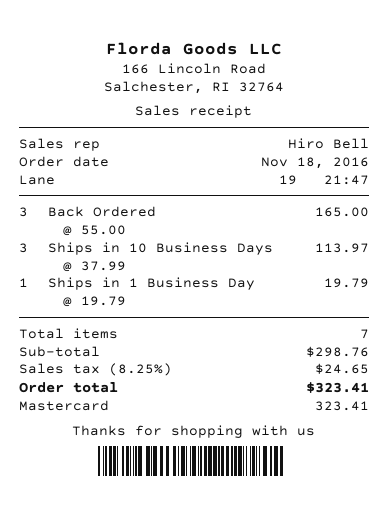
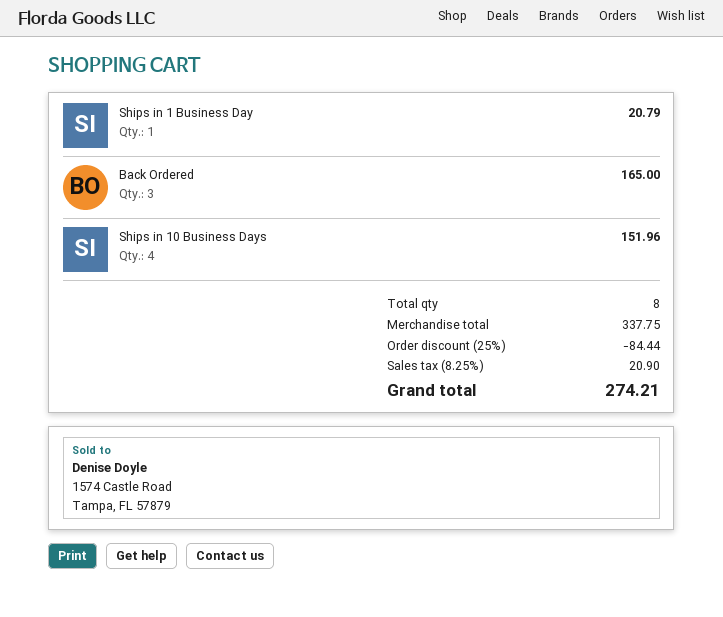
Ships in 10 Business Days: 3 for 113.97 -> 4 for 151.96
Ships in 1 Business Day: 1 for 19.79 -> 1 for 20.79
total quantity: 7 -> 8
subtotal: 298.76 -> 337.75
discount: none -> 25% = 84.44
tax: 8.25% = 24.65 -> 8.25% = 20.90
total: 323.41 -> 274.21

